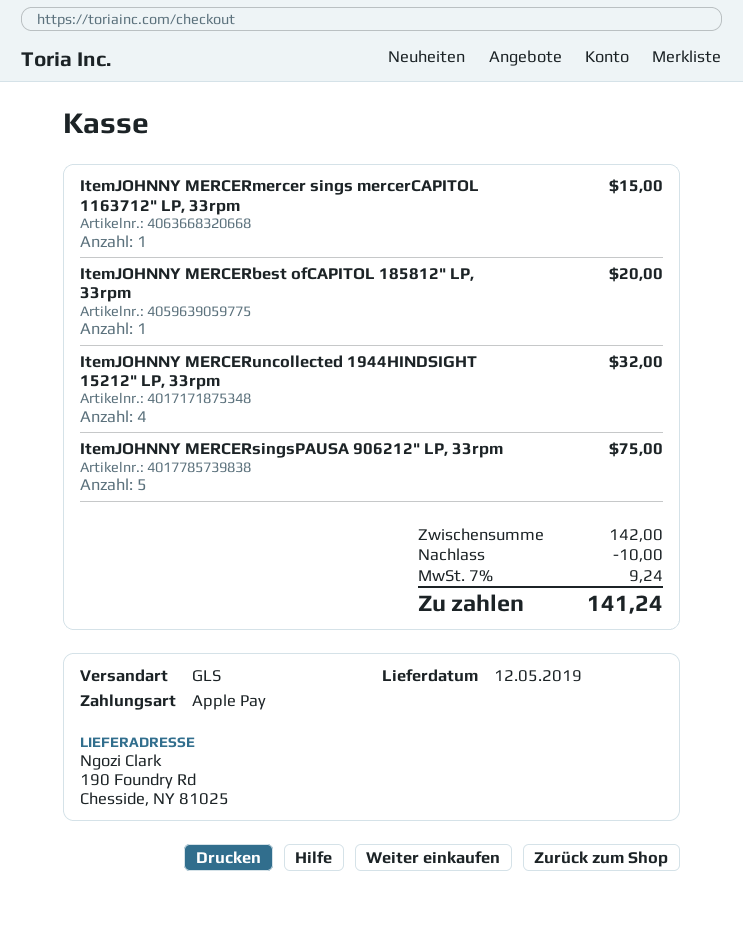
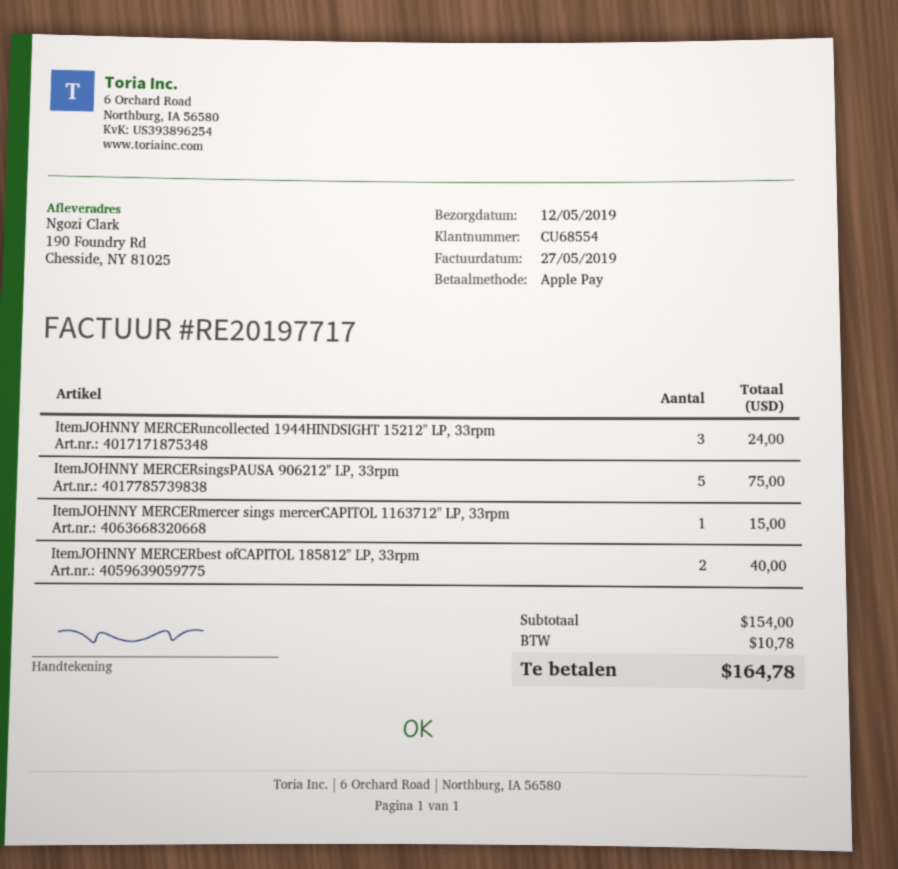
ItemJOHNNY MERCERbest ofCAPITOL 185812" LP, 33rpm: 1 for 20.00 -> 2 for 40.00
ItemJOHNNY MERCERuncollected 1944HINDSIGHT 15212" LP, 33rpm: 4 for 32.00 -> 3 for 24.00
subtotal: 142.00 -> 154.00
discount: 10.00 -> none
tax: 9.24 -> 10.78
total: 141.24 -> 164.78

